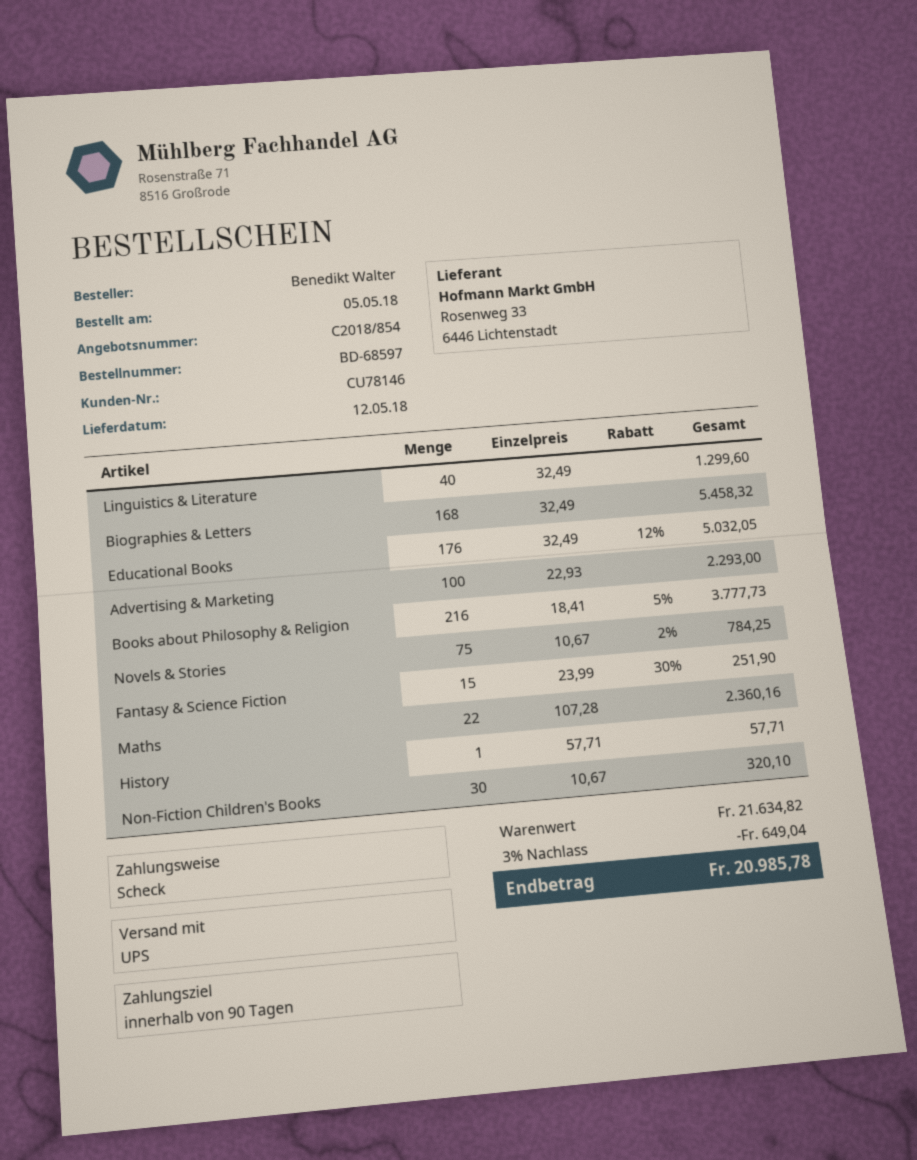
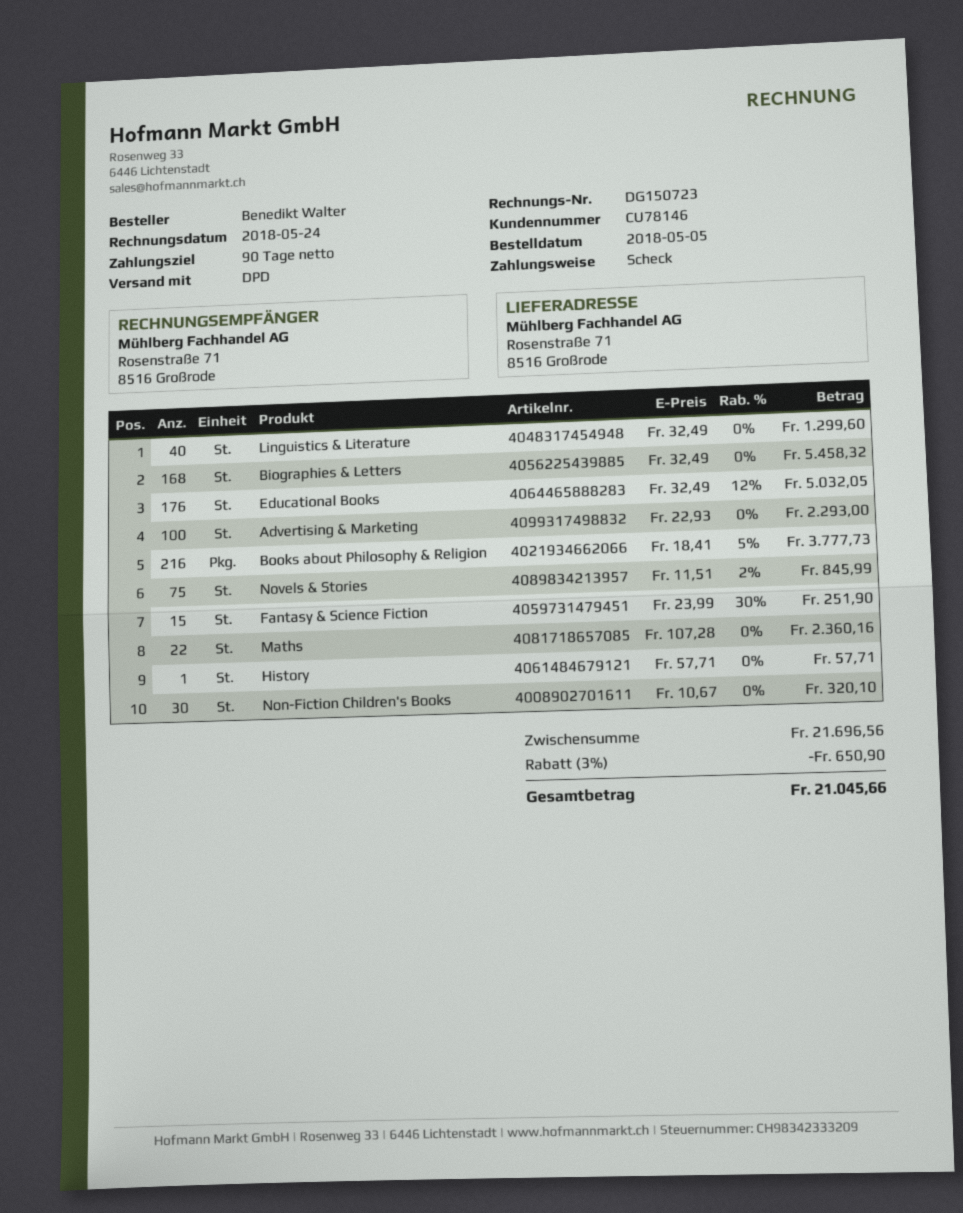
shipping method: UPS -> DPD
Novels & Stories: 75 x 10.67 - 2% = 784.25 -> 75 x 11.51 - 2% = 845.99
subtotal: 21634.82 -> 21696.56
discount: 3% = 649.04 -> 3% = 650.90
total: 20985.78 -> 21045.66

